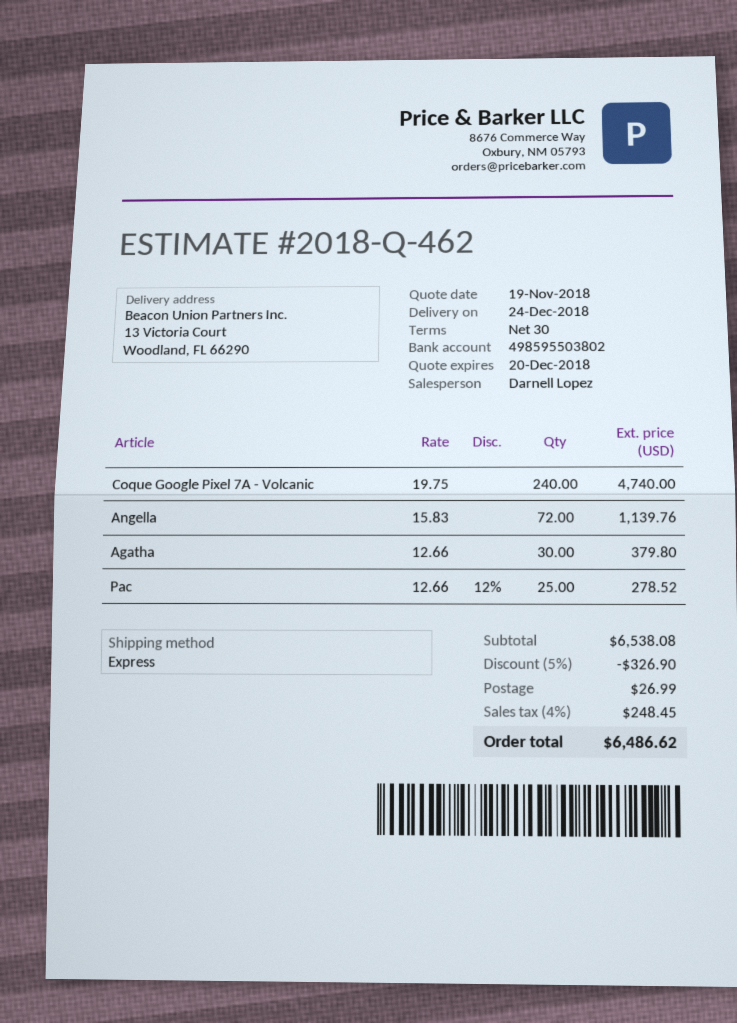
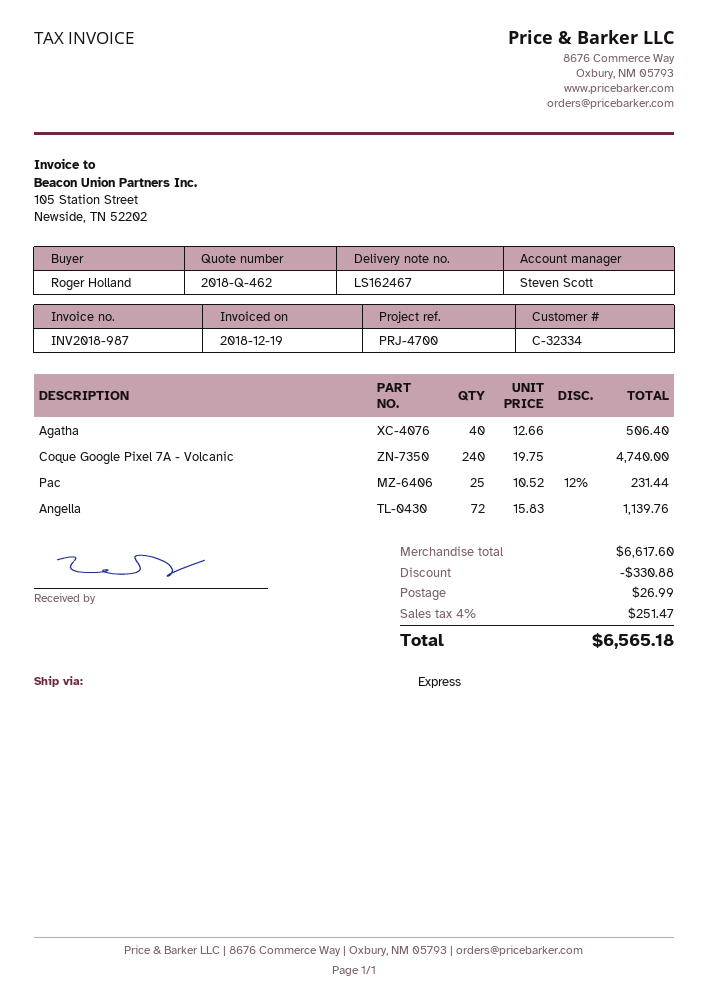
sales rep: Darnell Lopez -> Steven Scott
Agatha: 30 x 12.66 = 379.80 -> 40 x 12.66 = 506.40
Pac: 25 x 12.66 - 12% = 278.52 -> 25 x 10.52 - 12% = 231.44
subtotal: 6538.08 -> 6617.60
discount: 326.90 -> 330.88
tax: 4% = 248.45 -> 4% = 251.47
total: 6486.62 -> 6565.18

